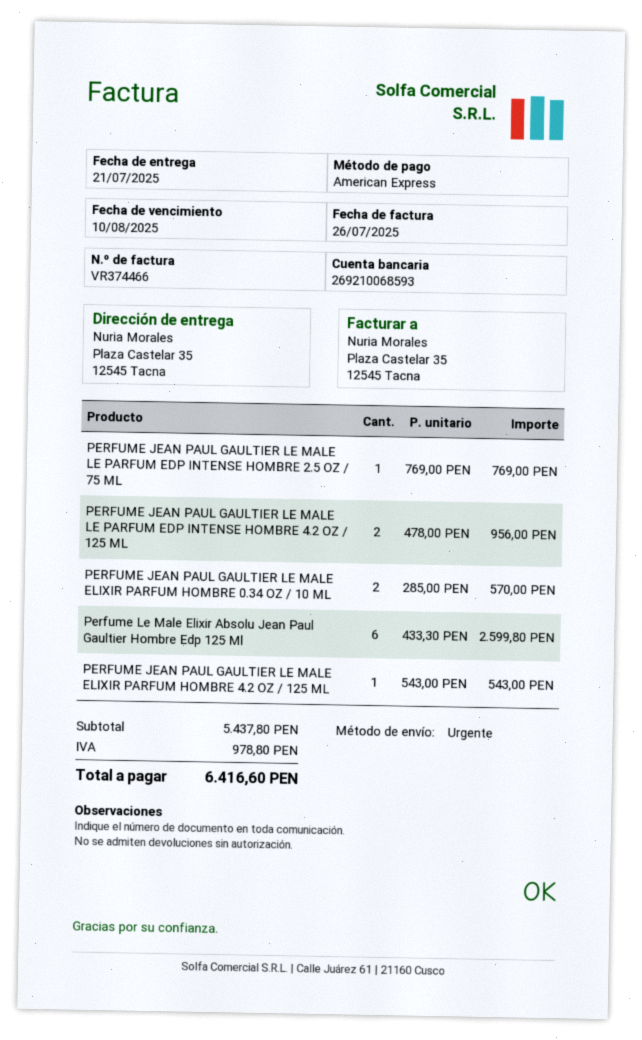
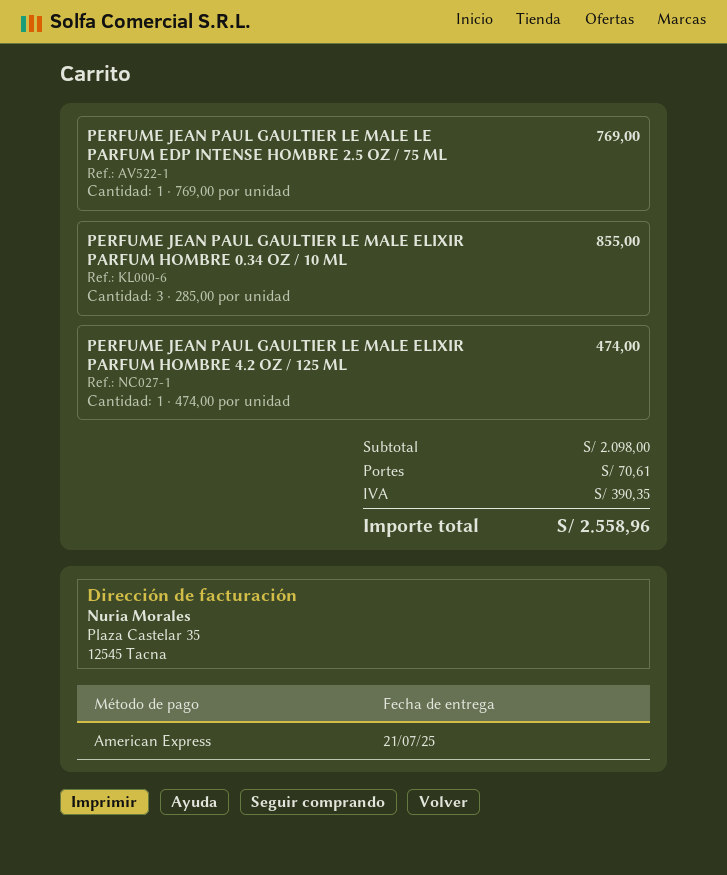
PERFUME JEAN PAUL GAULTIER LE MALE LE PARFUM EDP INTENSE HOMBRE 4.2 OZ / 125 ML: 2 x 478.00 = 956.00 -> none
PERFUME JEAN PAUL GAULTIER LE MALE ELIXIR PARFUM HOMBRE 0.34 OZ / 10 ML: 2 x 285.00 = 570.00 -> 3 x 285.00 = 855.00
Perfume Le Male Elixir Absolu Jean Paul Gaultier Hombre Edp 125 Ml: 6 x 433.30 = 2599.80 -> none
PERFUME JEAN PAUL GAULTIER LE MALE ELIXIR PARFUM HOMBRE 4.2 OZ / 125 ML: 1 x 543.00 = 543.00 -> 1 x 474.00 = 474.00
subtotal: 5437.80 -> 2098.00
shipping: none -> 70.61
tax: 978.80 -> 390.35
total: 6416.60 -> 2558.96

